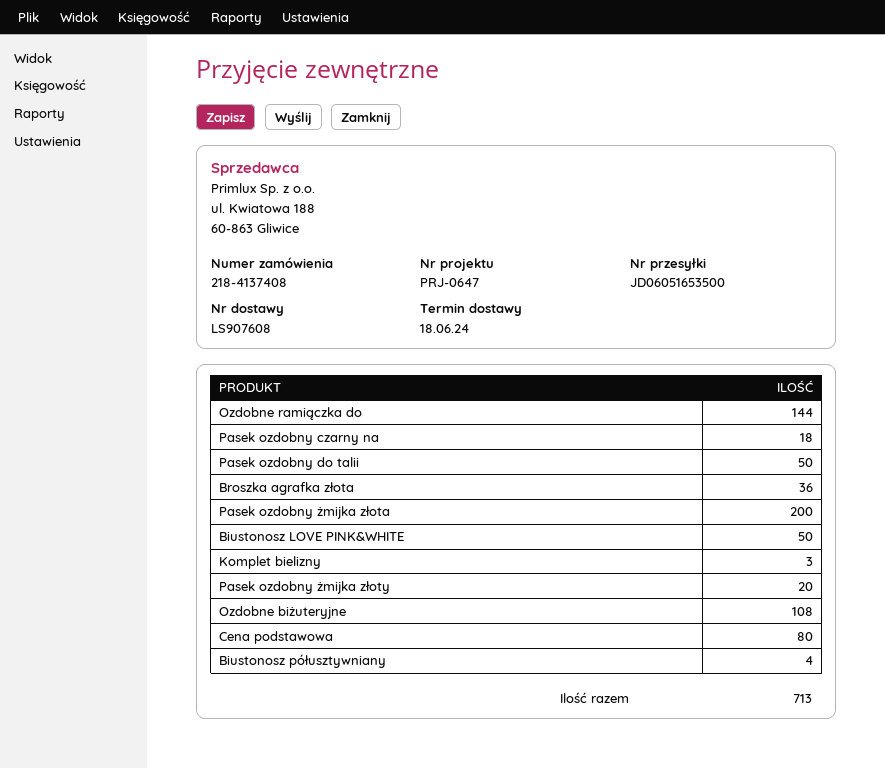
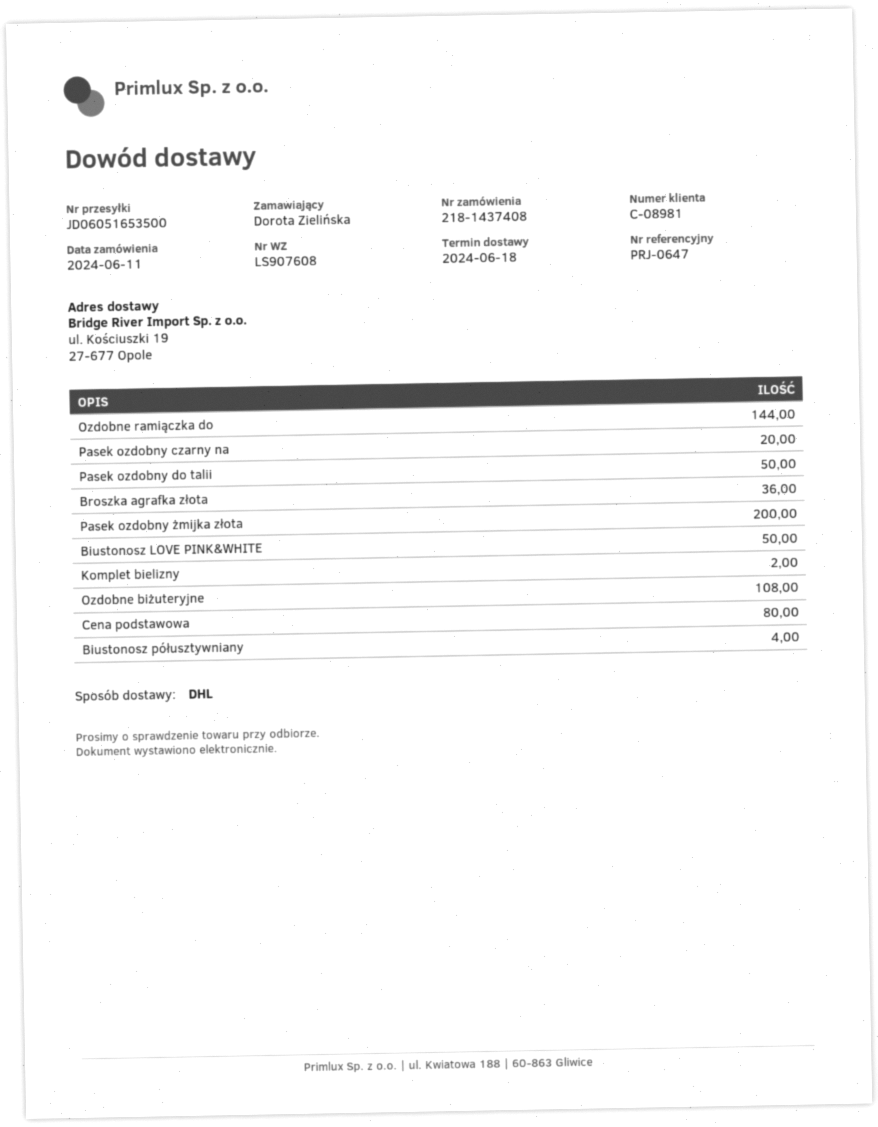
order number: 218-4137408 -> 218-1437408
Pasek ozdobny czarny na: 18 -> 20
Komplet bielizny: 3 -> 2
Pasek ozdobny żmijka złoty: 20 -> none

